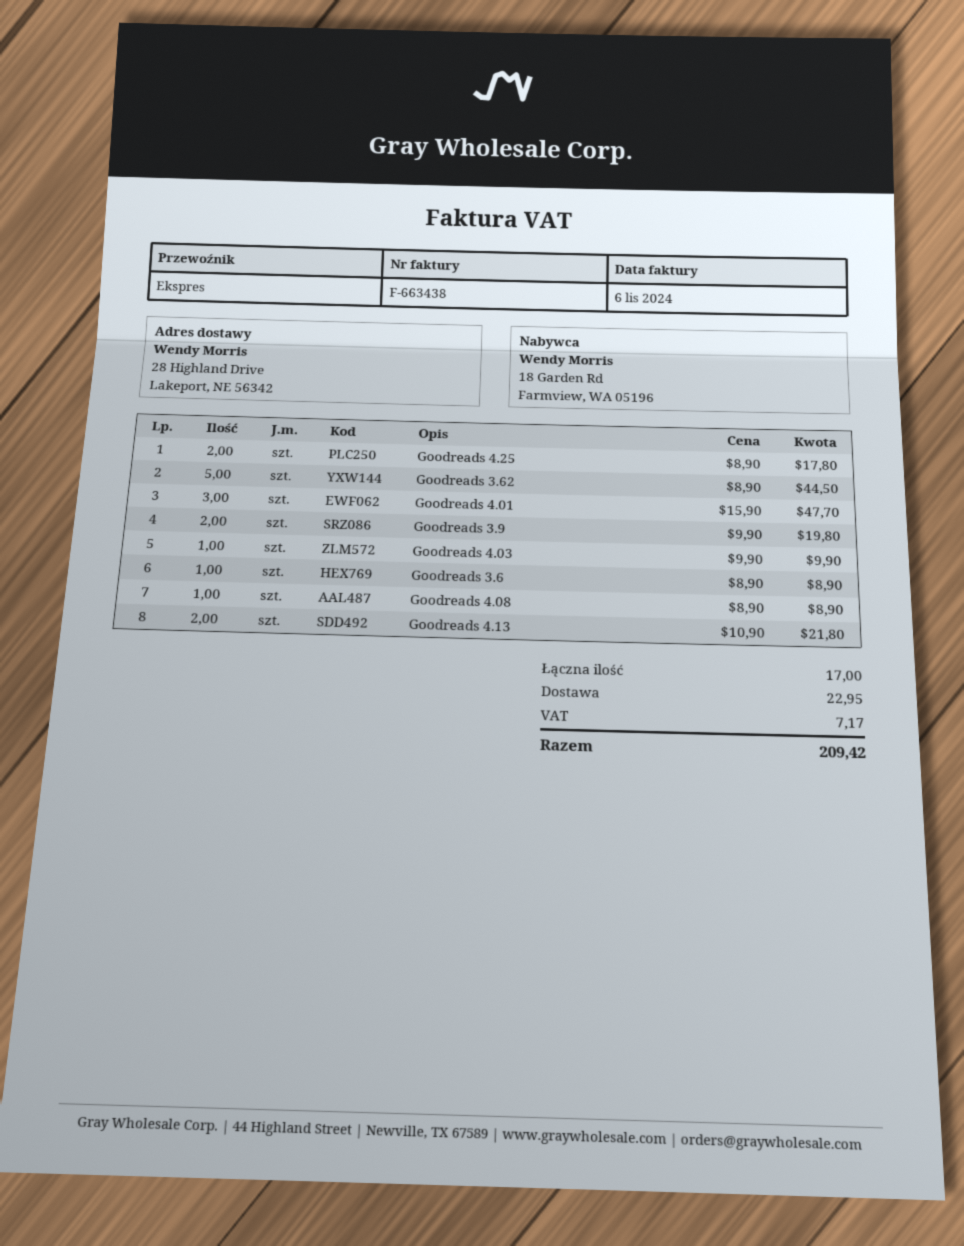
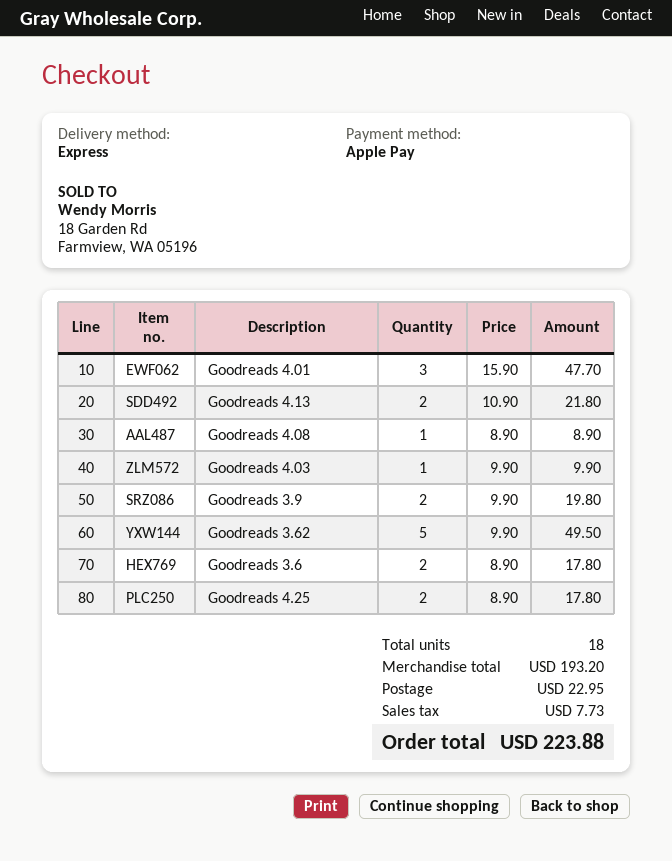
Goodreads 3.62: 5 x 8.90 = 44.50 -> 5 x 9.90 = 49.50
Goodreads 3.6: 1 x 8.90 = 8.90 -> 2 x 8.90 = 17.80
total quantity: 17 -> 18
tax: 7.17 -> 7.73
total: 209.42 -> 223.88

